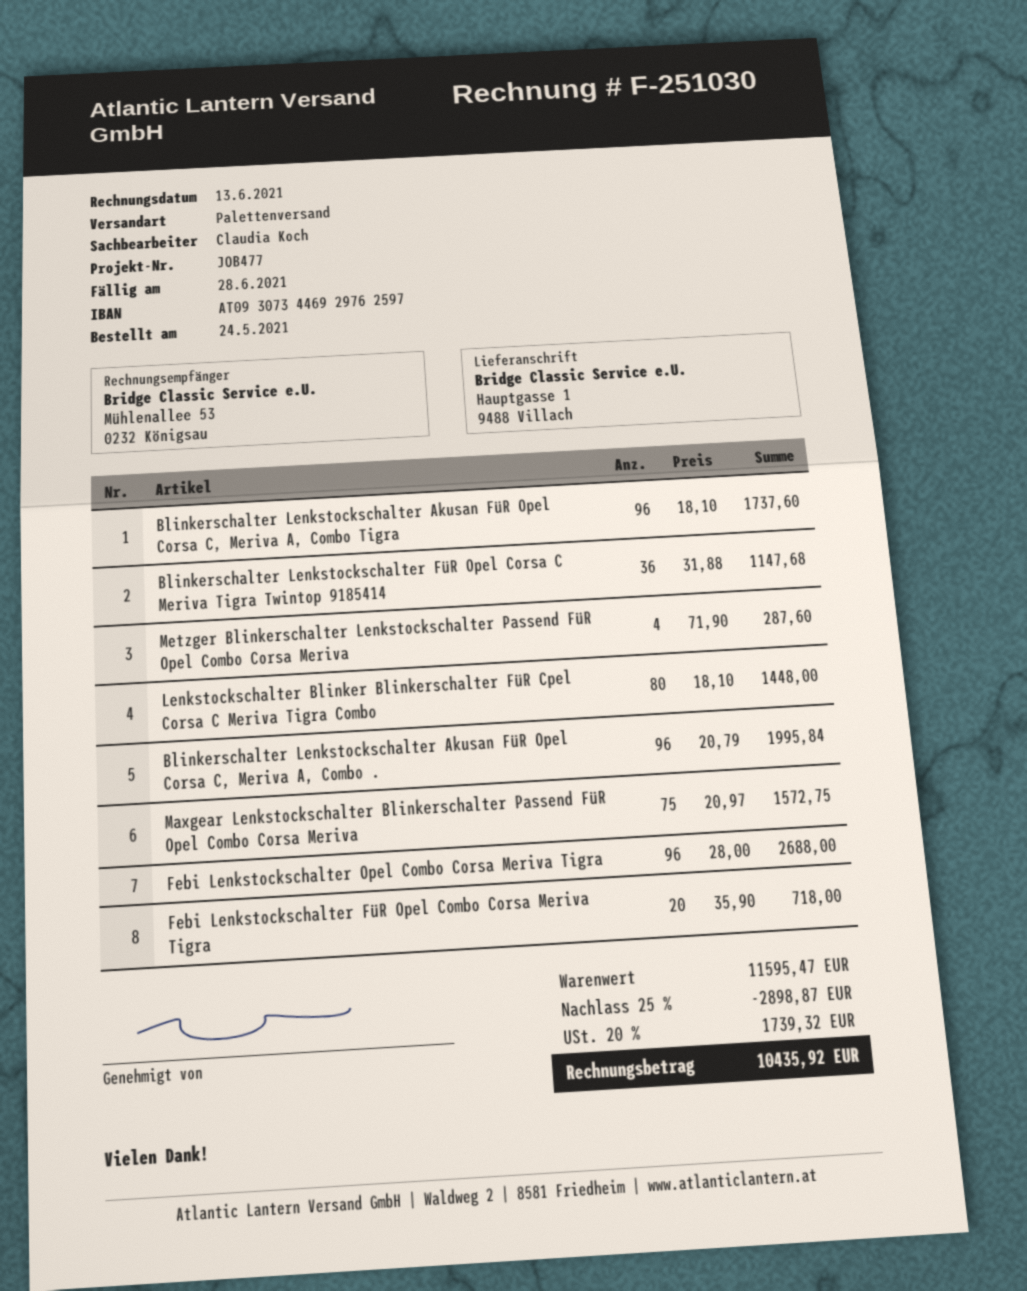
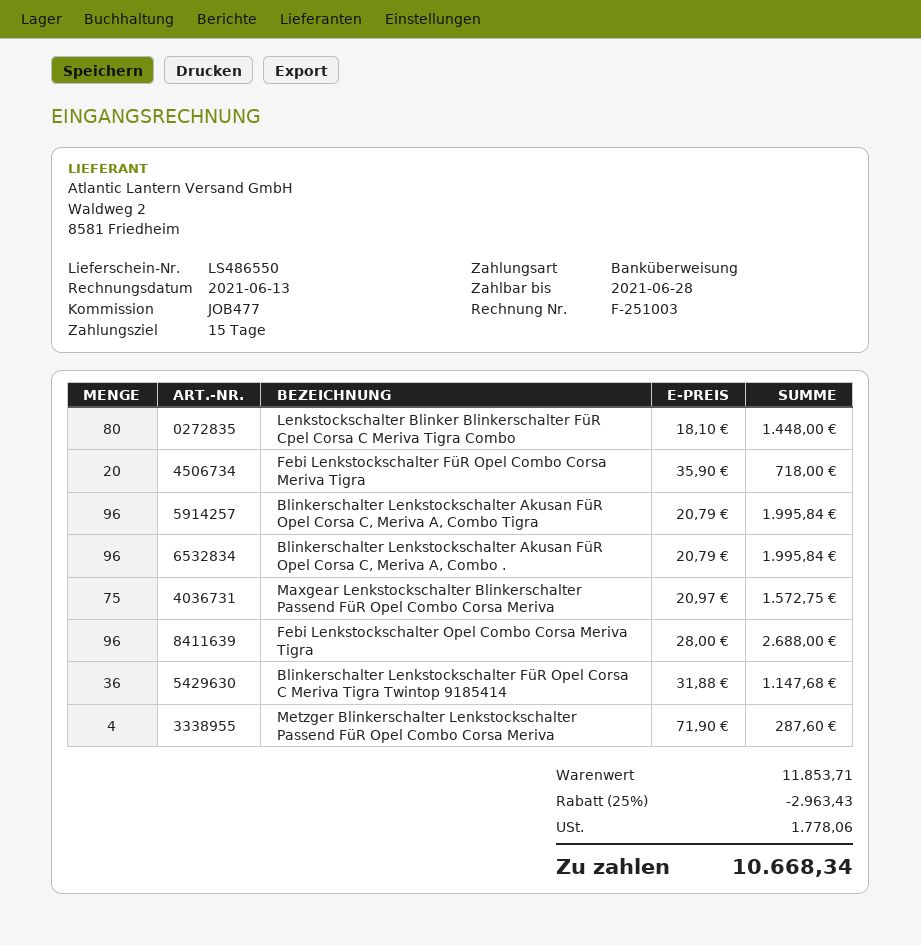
invoice number: F-251030 -> F-251003
Blinkerschalter Lenkstockschalter Akusan FüR Opel Corsa C, Meriva A, Combo Tigra: 96 x 18.10 = 1737.60 -> 96 x 20.79 = 1995.84
subtotal: 11595.47 -> 11853.71
discount: 25% = 2898.87 -> 25% = 2963.43
tax: 1739.32 -> 1778.06
total: 10435.92 -> 10668.34

